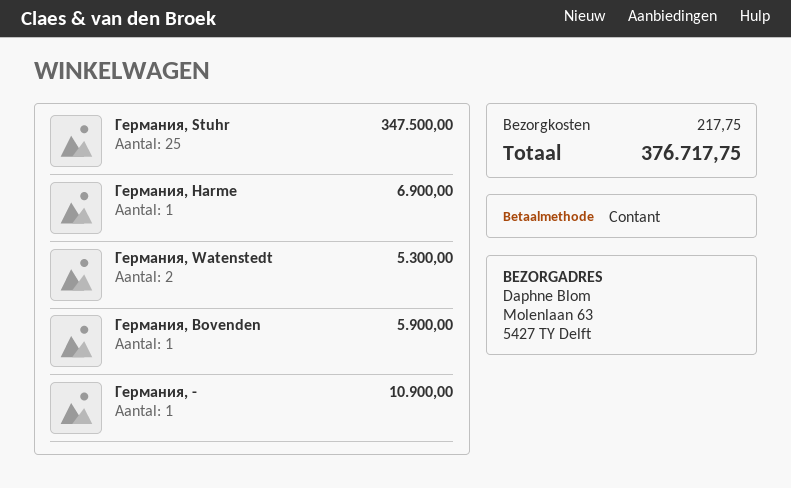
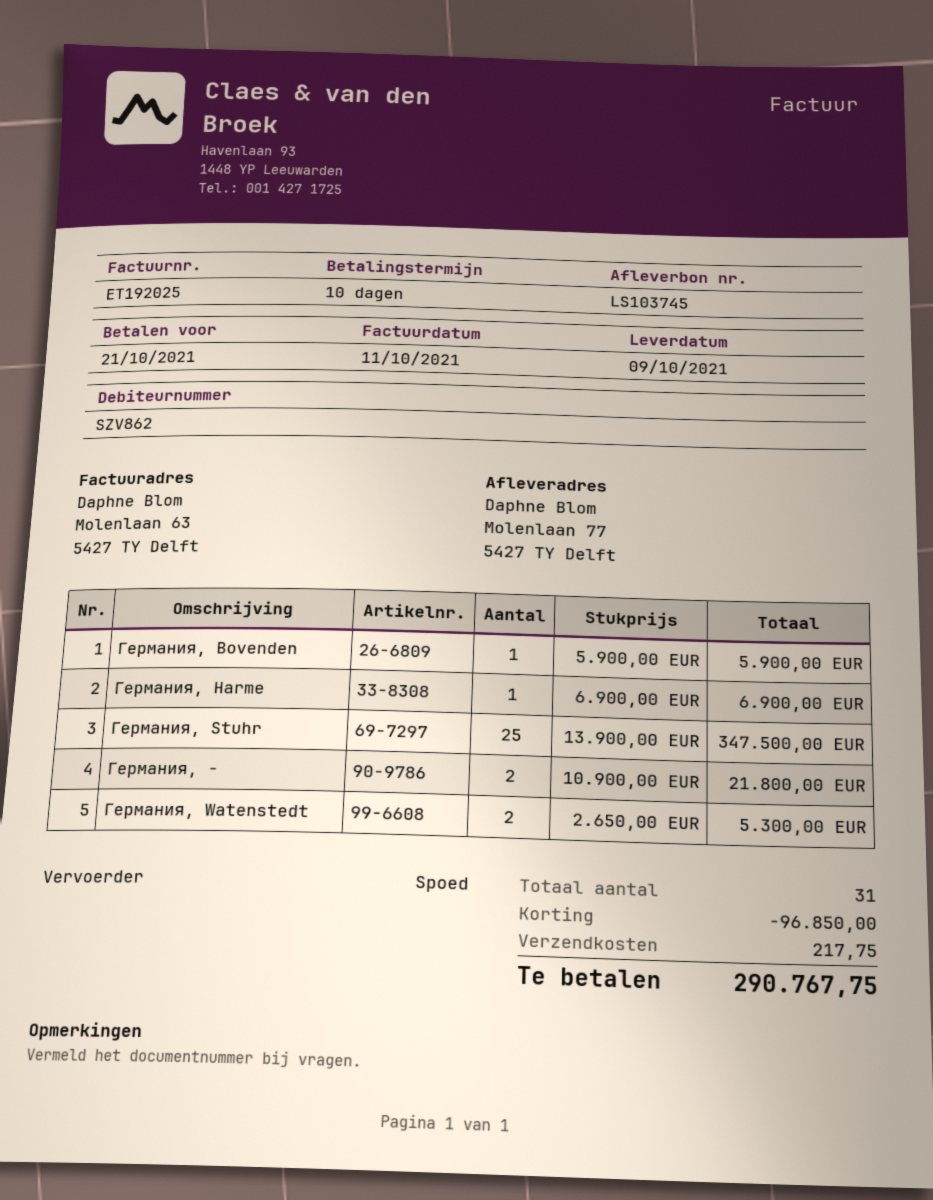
ship to: Molenlaan 63, 5427 TY Delft -> Molenlaan 77, 5427 TY Delft
Германия, -: 1 for 10900.00 -> 2 for 21800.00
discount: none -> 96850.00
total: 376717.75 -> 290767.75

